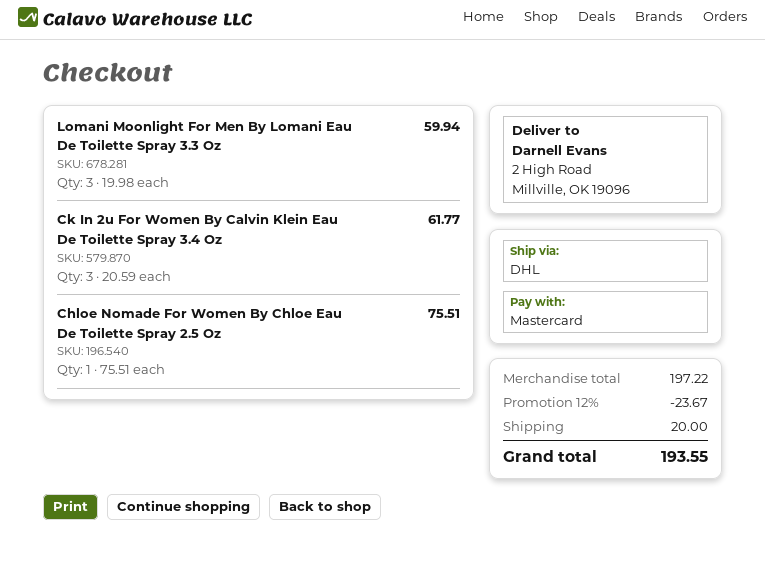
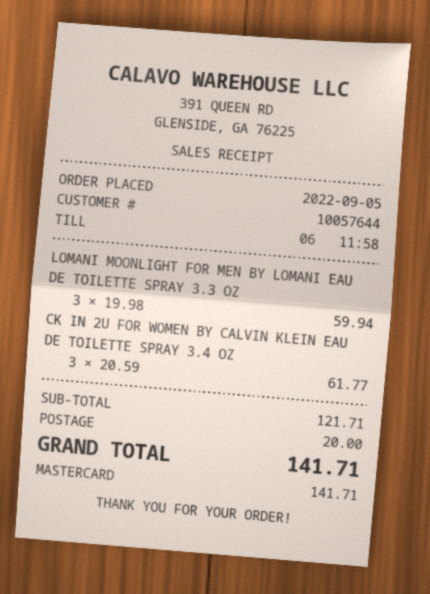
Chloe Nomade For Women By Chloe Eau De Toilette Spray 2.5 Oz: 1 x 75.51 = 75.51 -> none
subtotal: 197.22 -> 121.71
discount: 12% = 23.67 -> none
total: 193.55 -> 141.71

